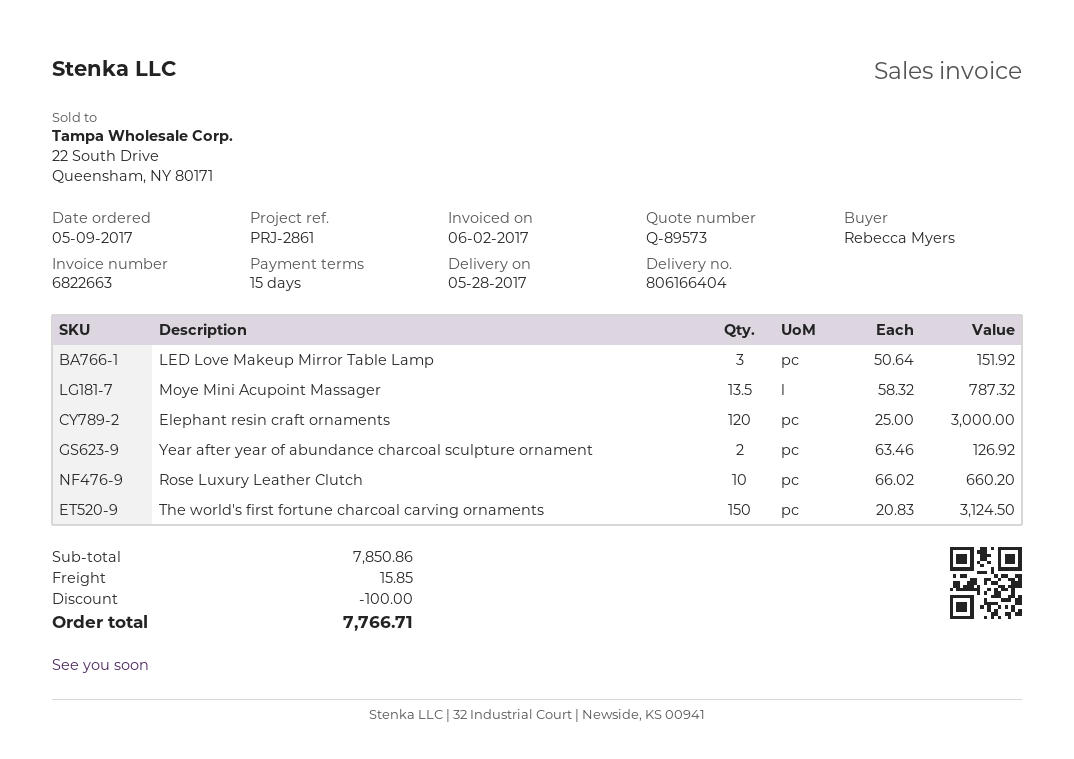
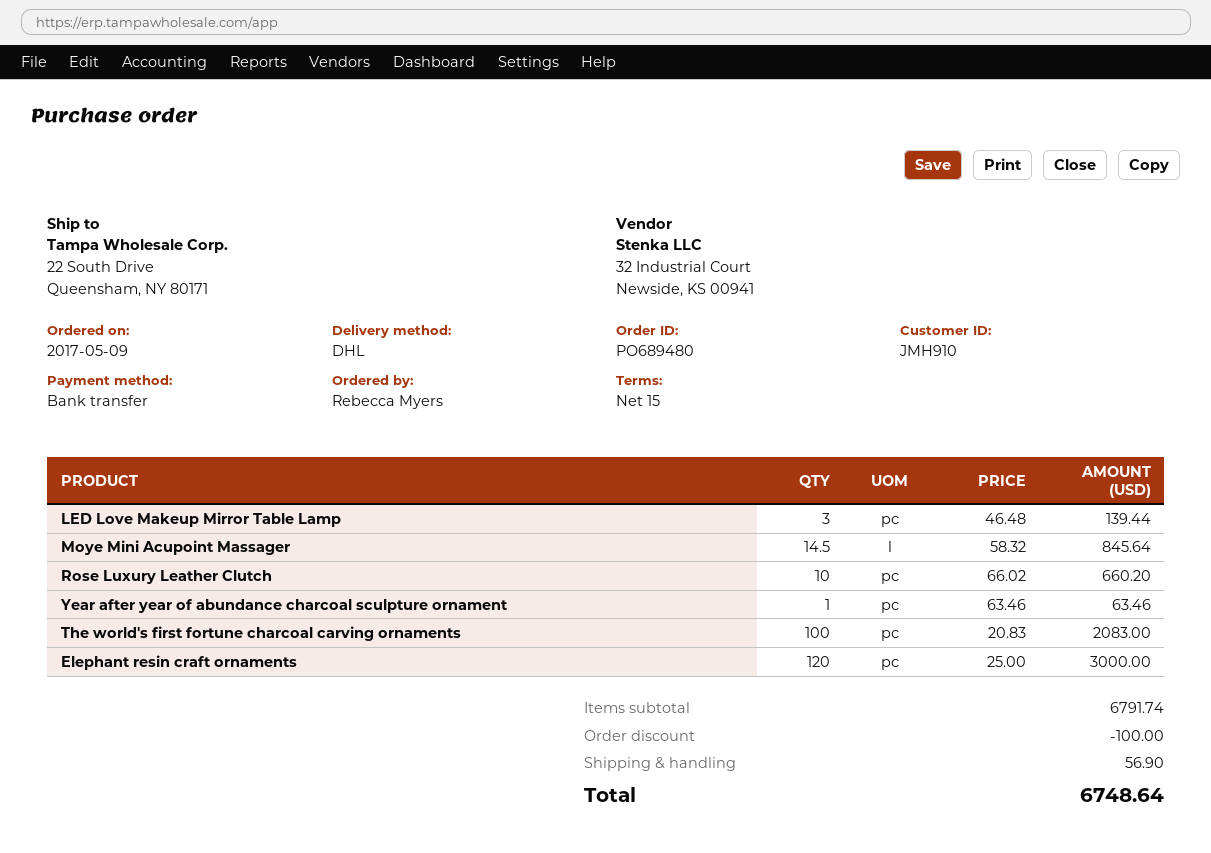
LED Love Makeup Mirror Table Lamp: 3 x 50.64 = 151.92 -> 3 x 46.48 = 139.44
Moye Mini Acupoint Massager: 13.5 x 58.32 = 787.32 -> 14.5 x 58.32 = 845.64
Year after year of abundance charcoal sculpture ornament: 2 x 63.46 = 126.92 -> 1 x 63.46 = 63.46
The world's first fortune charcoal carving ornaments: 150 x 20.83 = 3124.50 -> 100 x 20.83 = 2083.00
subtotal: 7850.86 -> 6791.74
shipping: 15.85 -> 56.90
total: 7766.71 -> 6748.64

